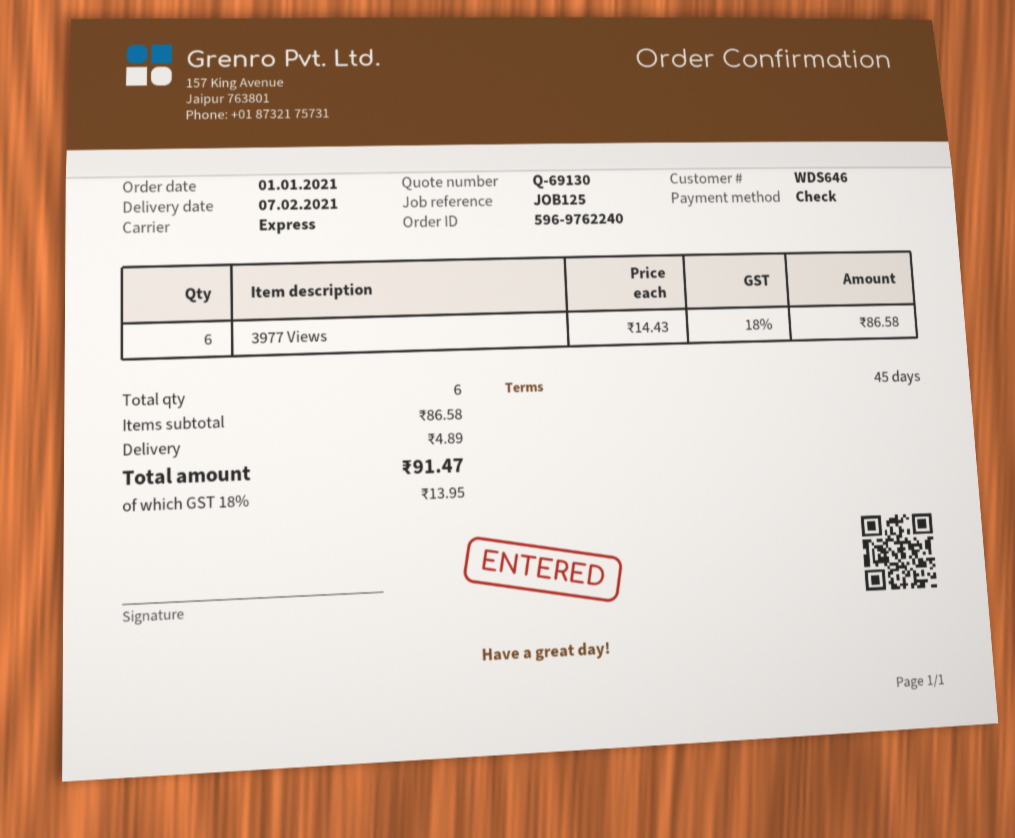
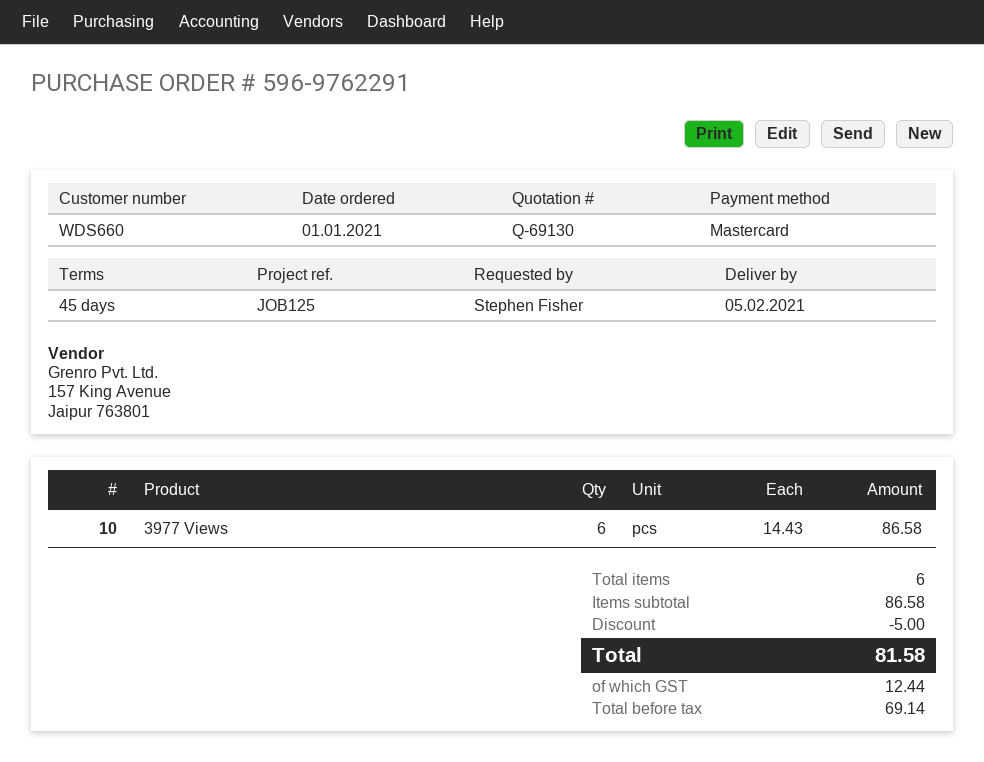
order number: 596-9762240 -> 596-9762291
delivery date: 2021-02-07 -> 2021-02-05
customer number: WDS646 -> WDS660
payment method: cheque -> Mastercard
discount: none -> 5.00
shipping: 4.89 -> none
tax: 13.95 -> 12.44
total: 91.47 -> 81.58

